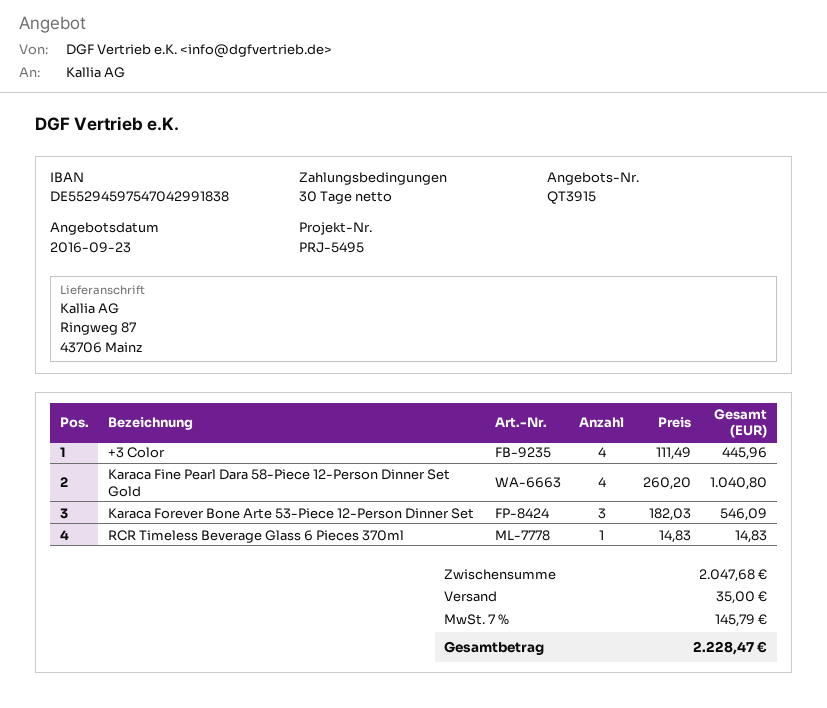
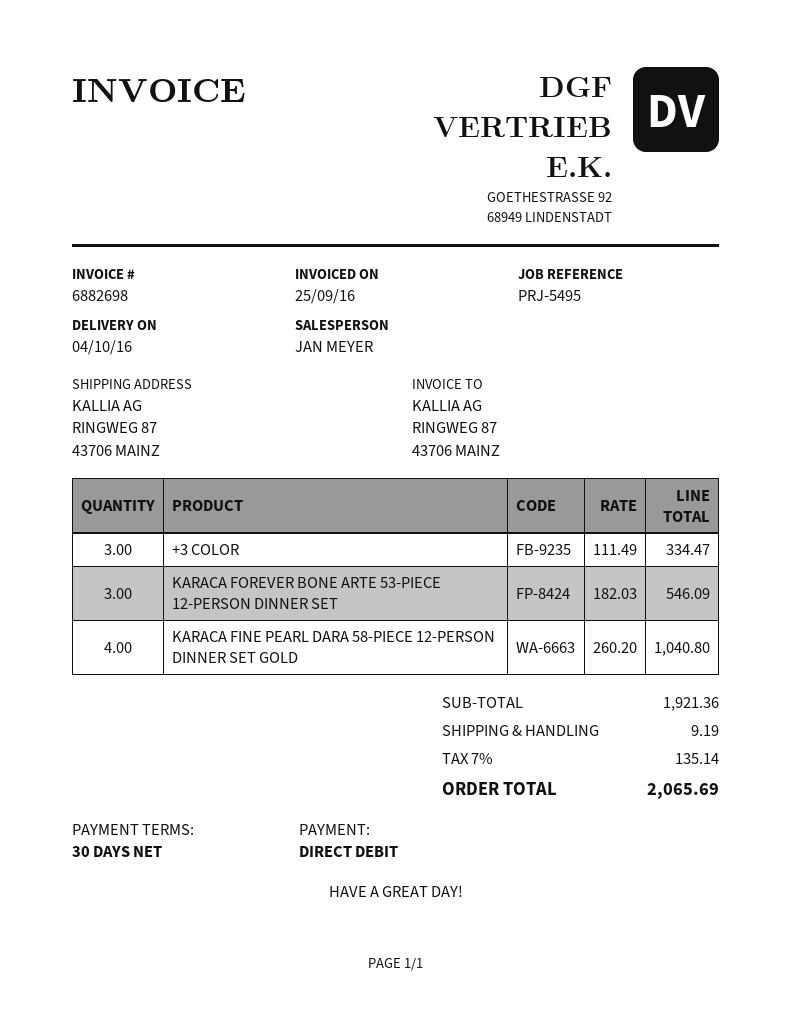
+3 Color: 4 x 111.49 = 445.96 -> 3 x 111.49 = 334.47
RCR Timeless Beverage Glass 6 Pieces 370ml: 1 x 14.83 = 14.83 -> none
subtotal: 2047.68 -> 1921.36
shipping: 35.00 -> 9.19
tax: 7% = 145.79 -> 7% = 135.14
total: 2228.47 -> 2065.69

